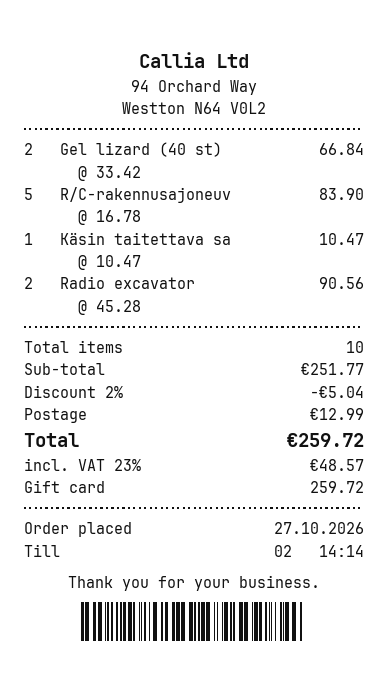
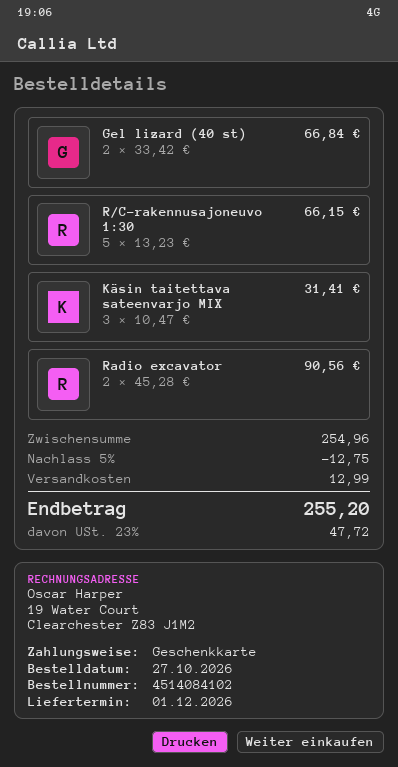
R/C-rakennusajoneuv: 5 x 16.78 = 83.90 -> 5 x 13.23 = 66.15
Käsin taitettava sa: 1 x 10.47 = 10.47 -> 3 x 10.47 = 31.41
subtotal: 251.77 -> 254.96
discount: 2% = 5.04 -> 5% = 12.75
tax: 23% = 48.57 -> 23% = 47.72
total: 259.72 -> 255.20

